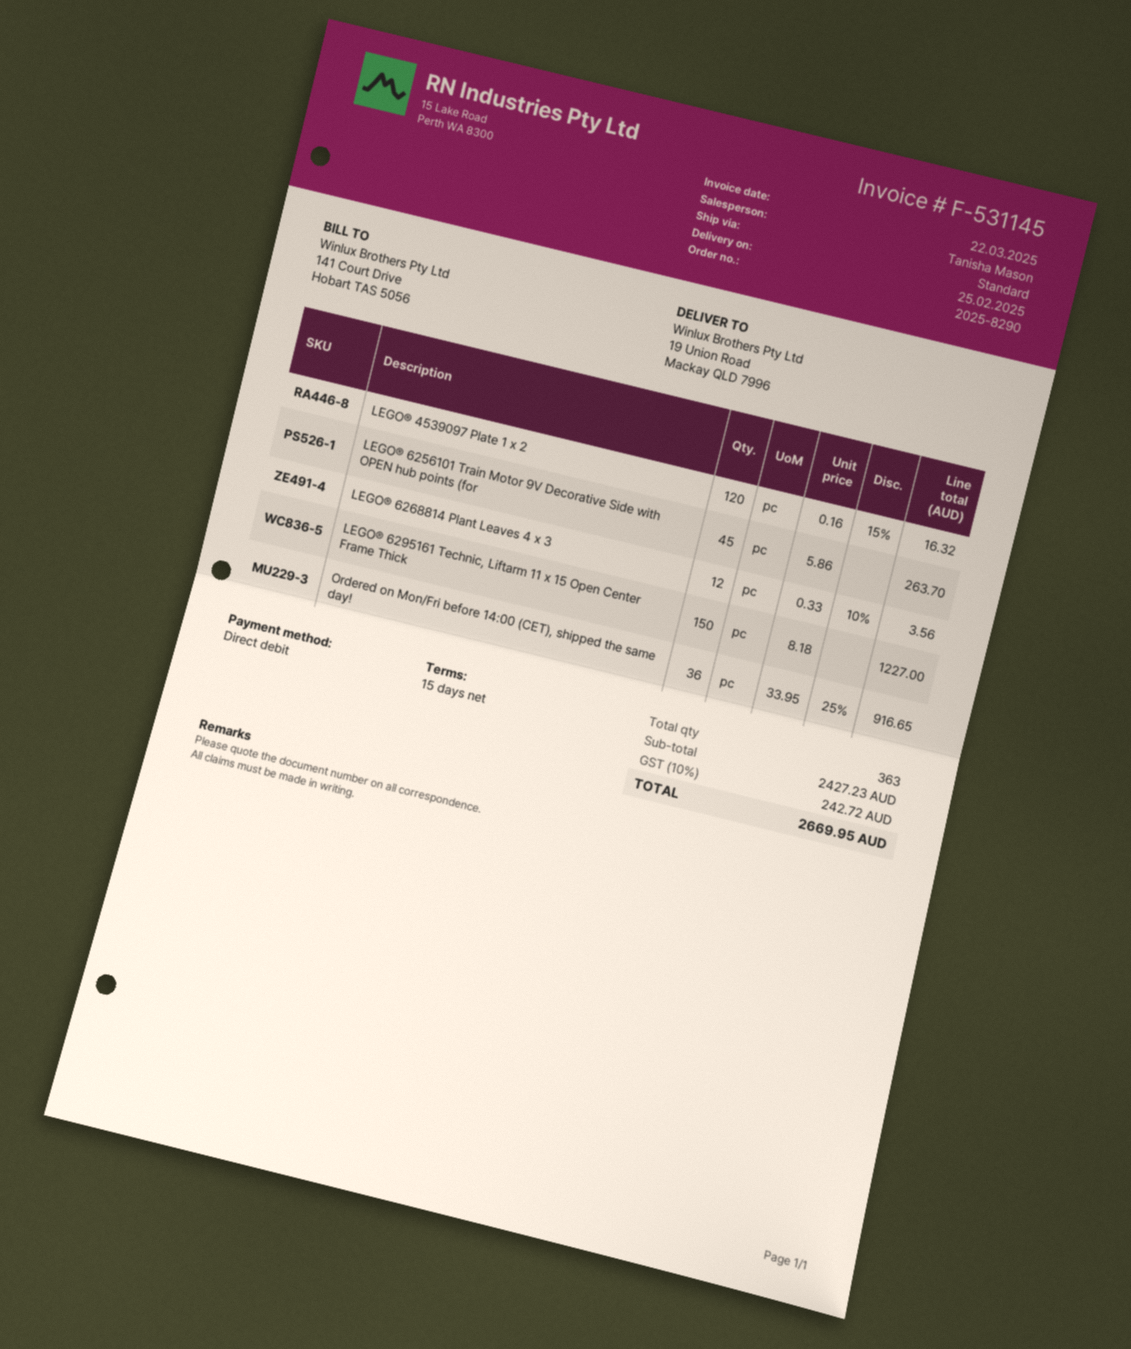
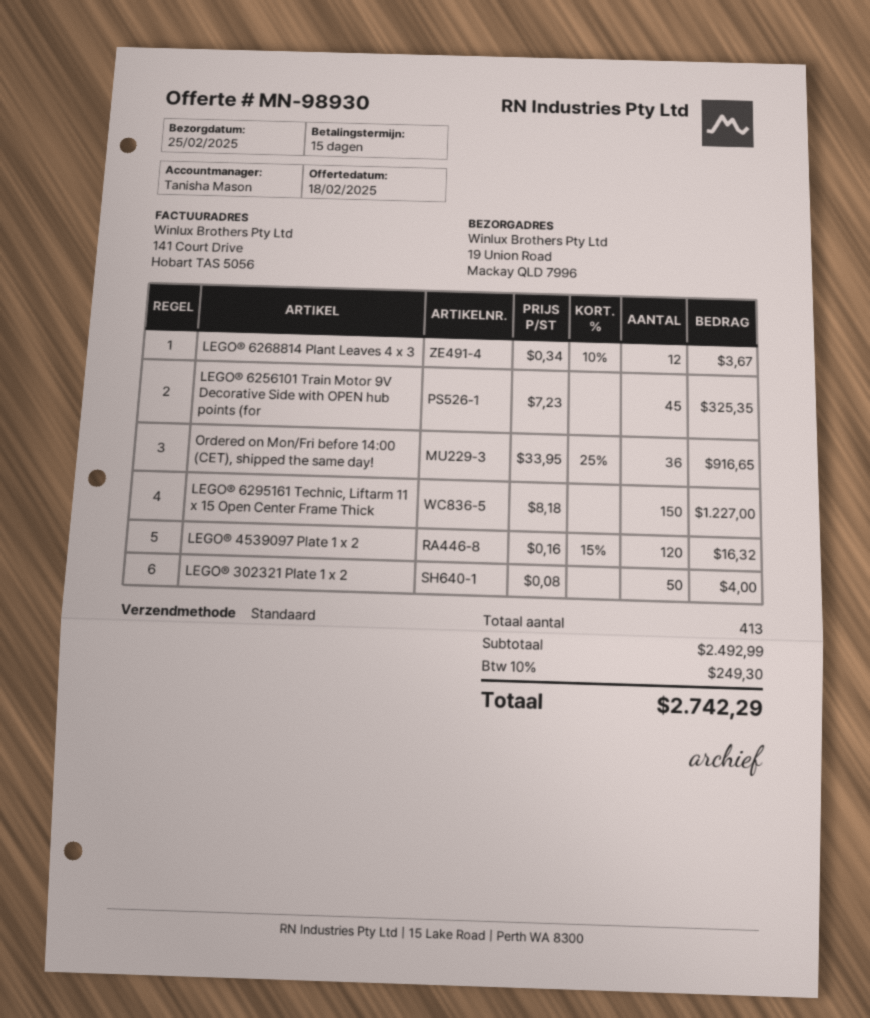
LEGO® 6256101 Train Motor 9V Decorative Side with OPEN hub points (for: 45 x 5.86 = 263.70 -> 45 x 7.23 = 325.35
LEGO® 6268814 Plant Leaves 4 x 3: 12 x 0.33 - 10% = 3.56 -> 12 x 0.34 - 10% = 3.67
LEGO® 302321 Plate 1 x 2: none -> 50 x 0.08 = 4.00
total quantity: 363 -> 413
subtotal: 2427.23 -> 2492.99
tax: 10% = 242.72 -> 10% = 249.30
total: 2669.95 -> 2742.29

